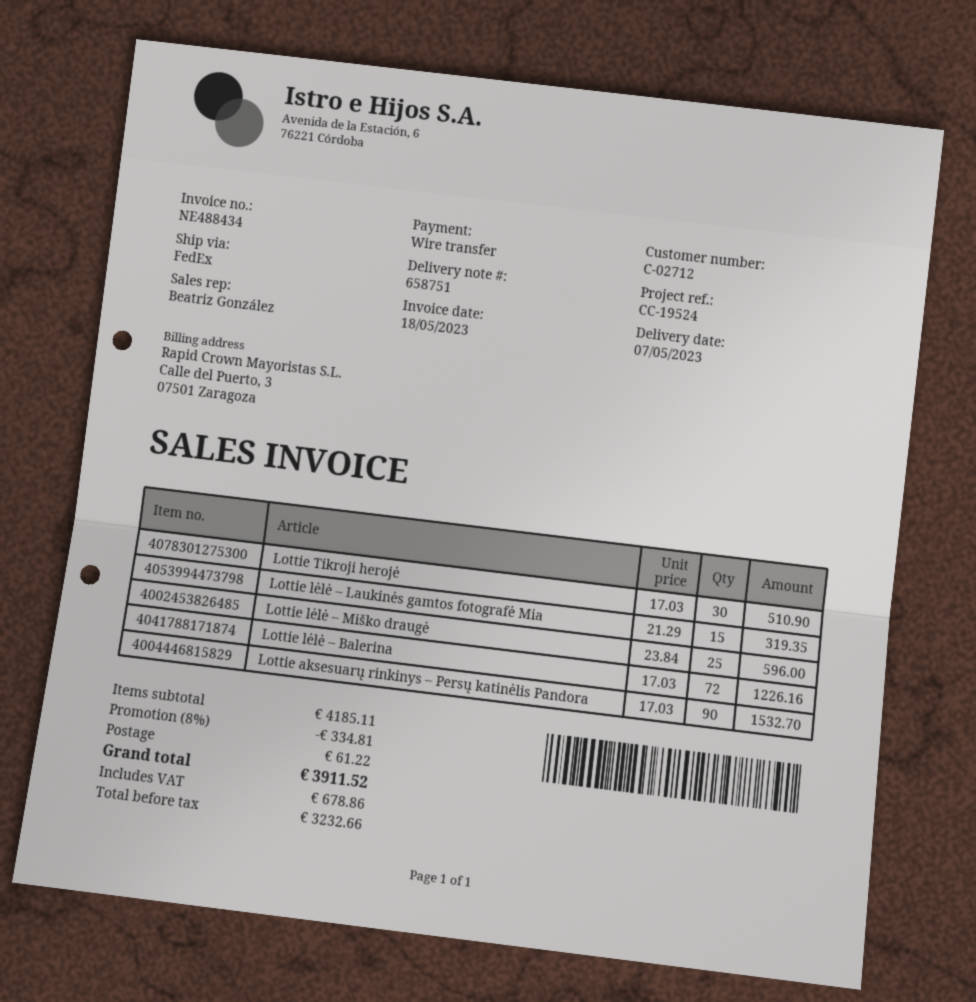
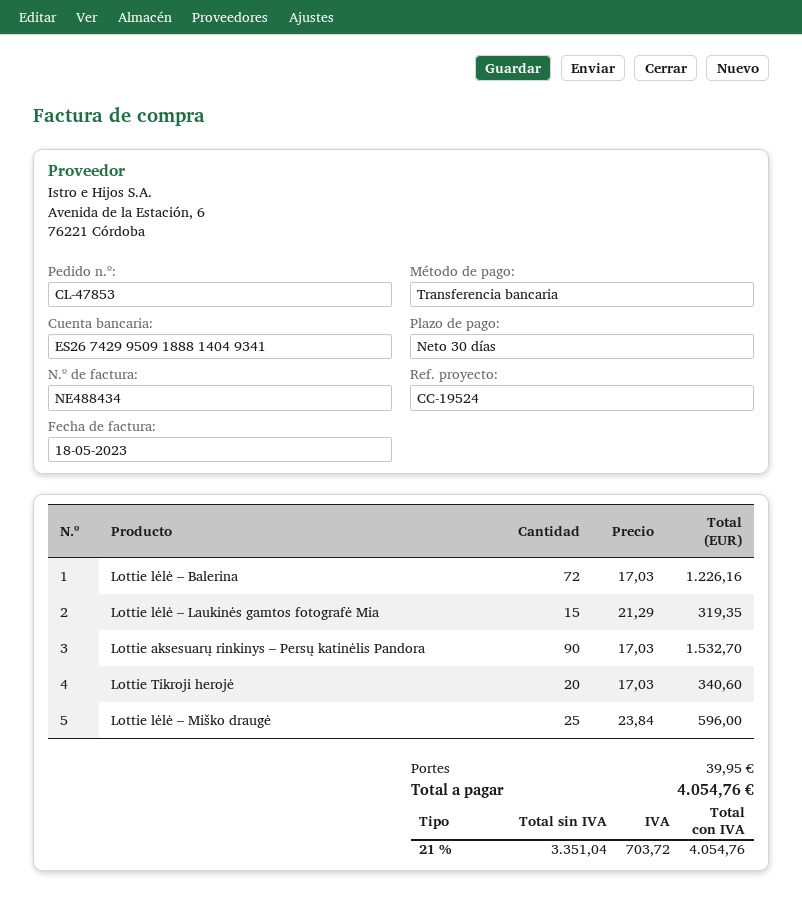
Lottie Tikroji herojė: 30 x 17.03 = 510.90 -> 20 x 17.03 = 340.60
discount: 8% = 334.81 -> none
shipping: 61.22 -> 39.95
net: 3232.66 -> 3351.04
tax: 678.86 -> 703.72
total: 3911.52 -> 4054.76

